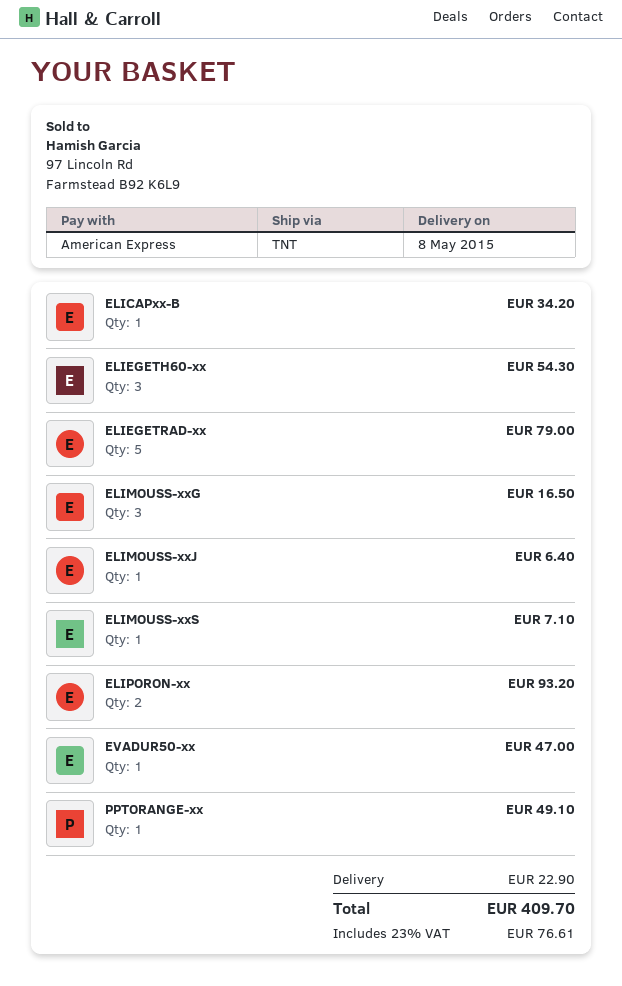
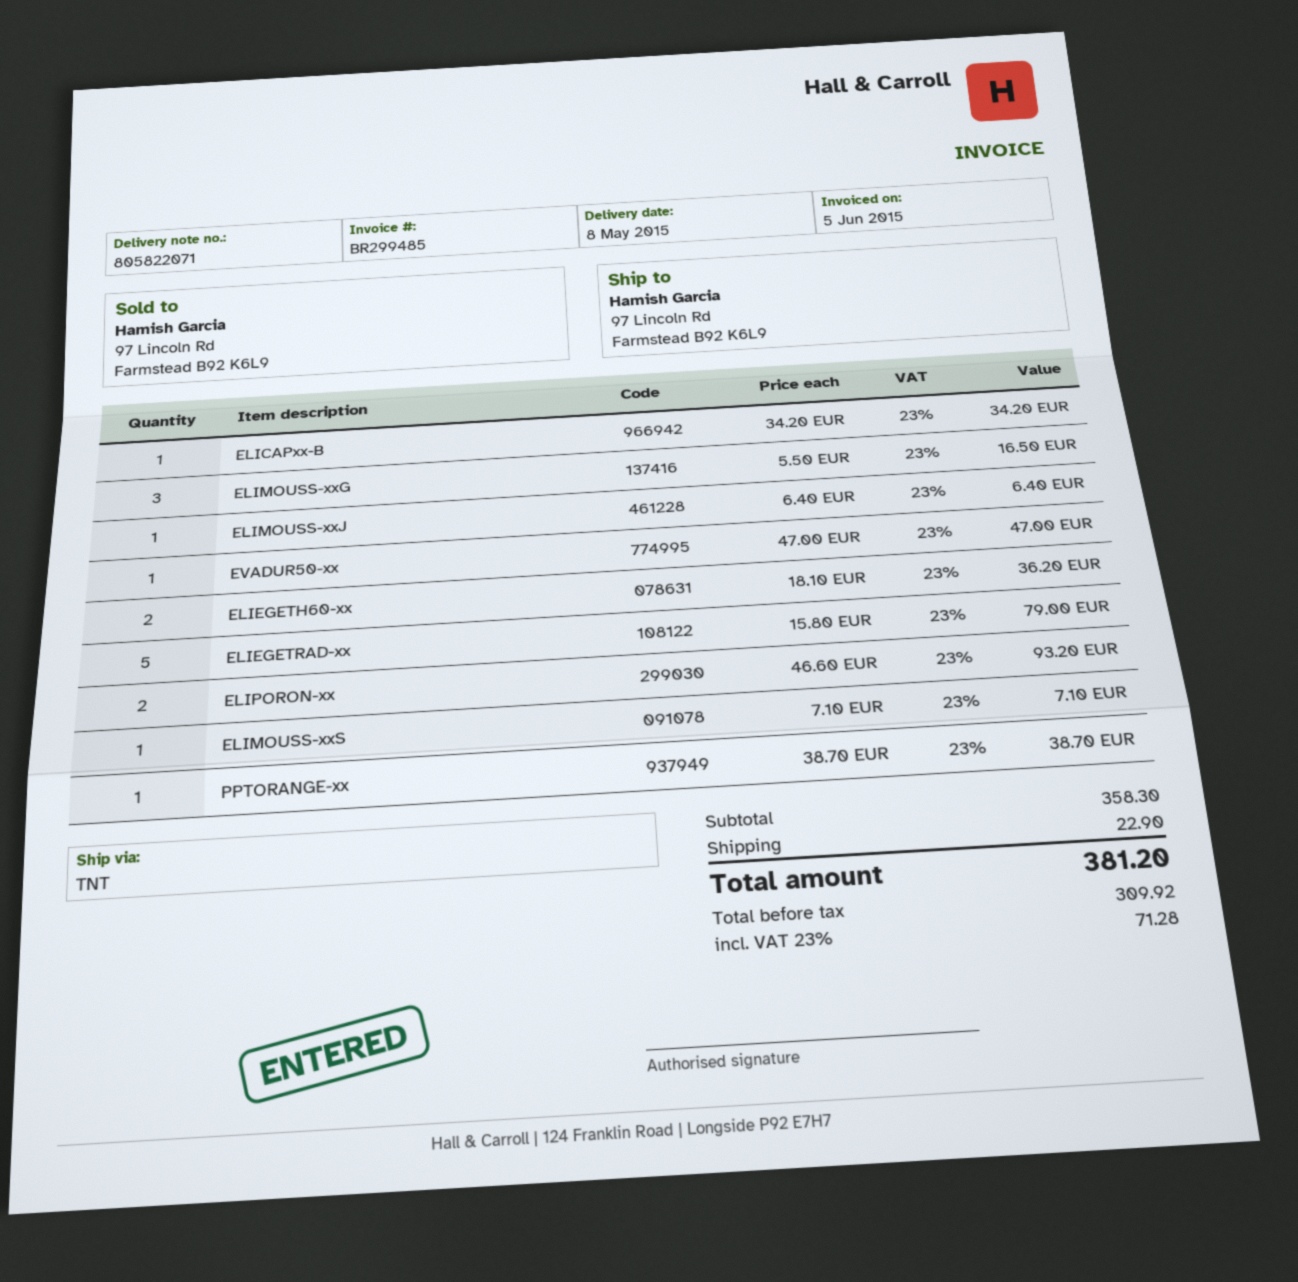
ELIEGETH60-xx: 3 for 54.30 -> 2 for 36.20
PPTORANGE-xx: 1 for 49.10 -> 1 for 38.70
tax: 23% = 76.61 -> 23% = 71.28
total: 409.70 -> 381.20

